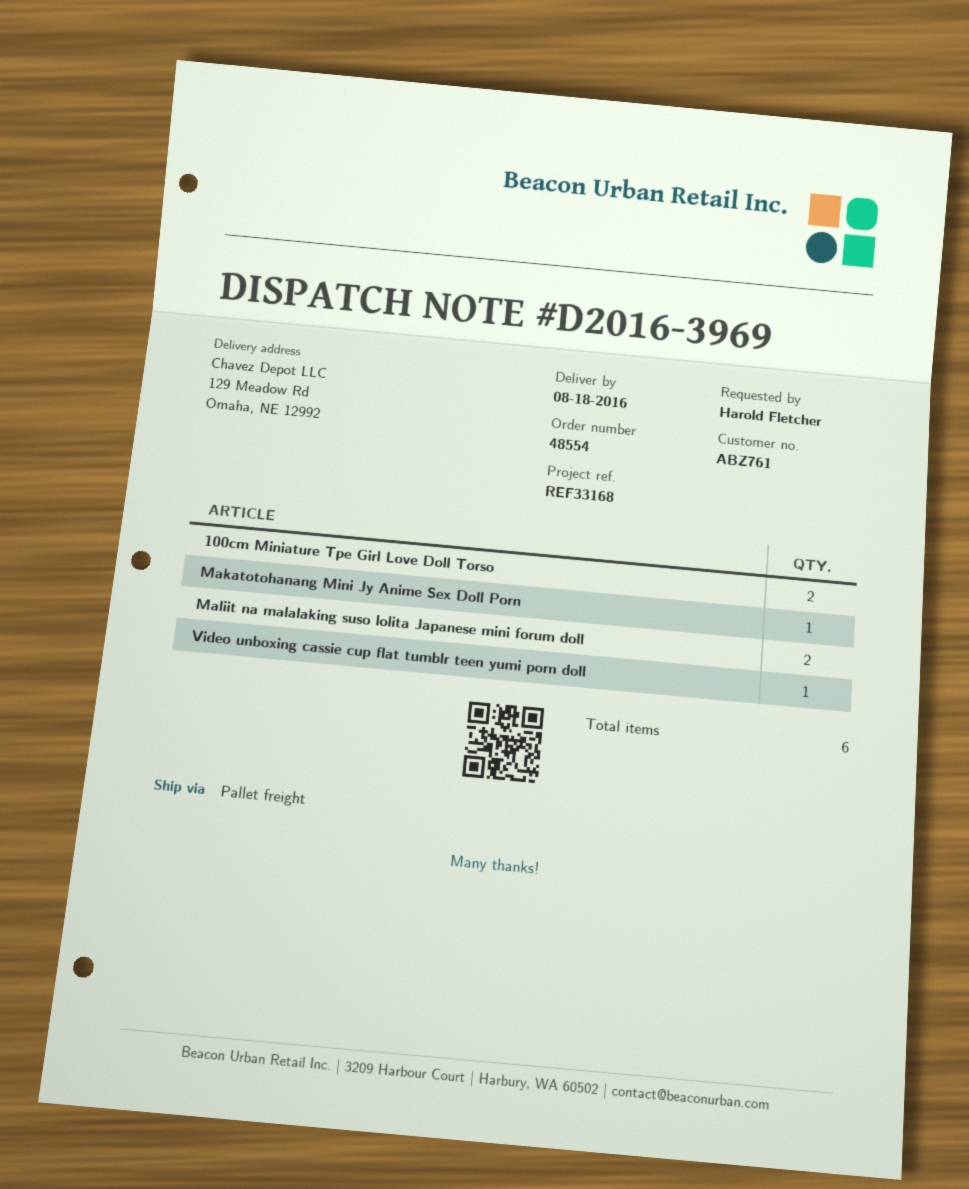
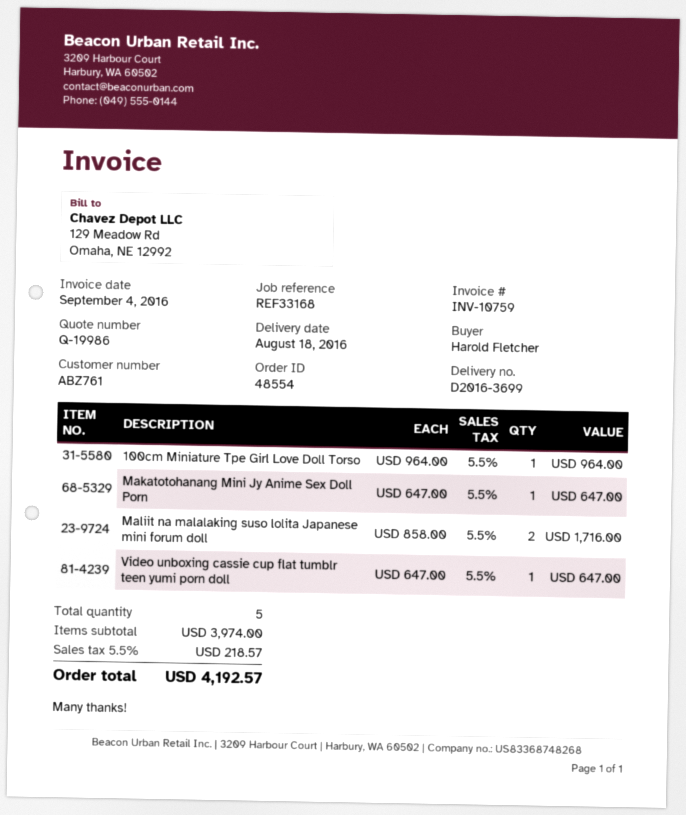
delivery note number: D2016-3969 -> D2016-3699
100cm Miniature Tpe Girl Love Doll Torso: 2 -> 1
total quantity: 6 -> 5

